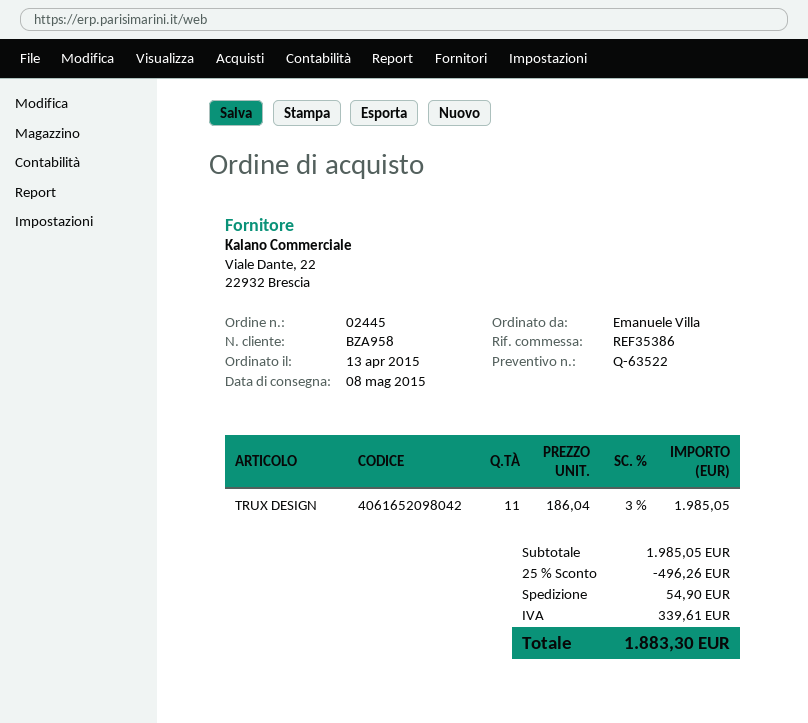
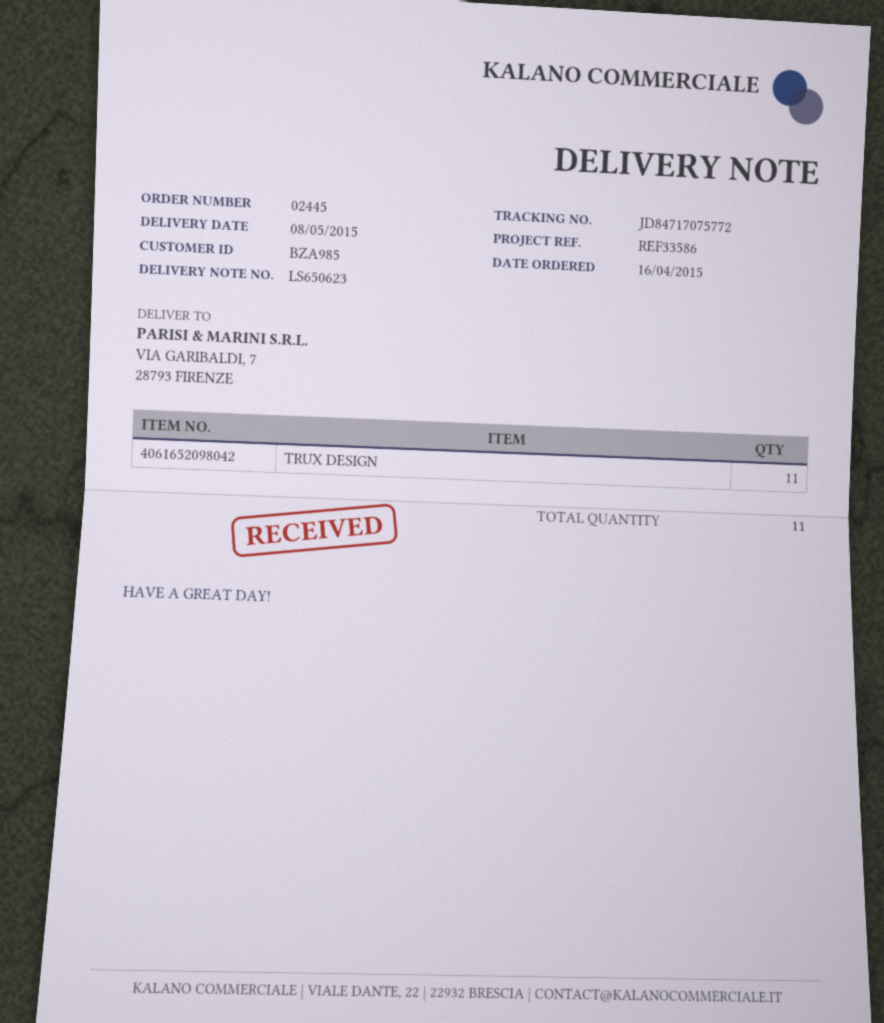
order date: 2015-04-13 -> 2015-04-16
customer number: BZA958 -> BZA985
reference: REF35386 -> REF33586

